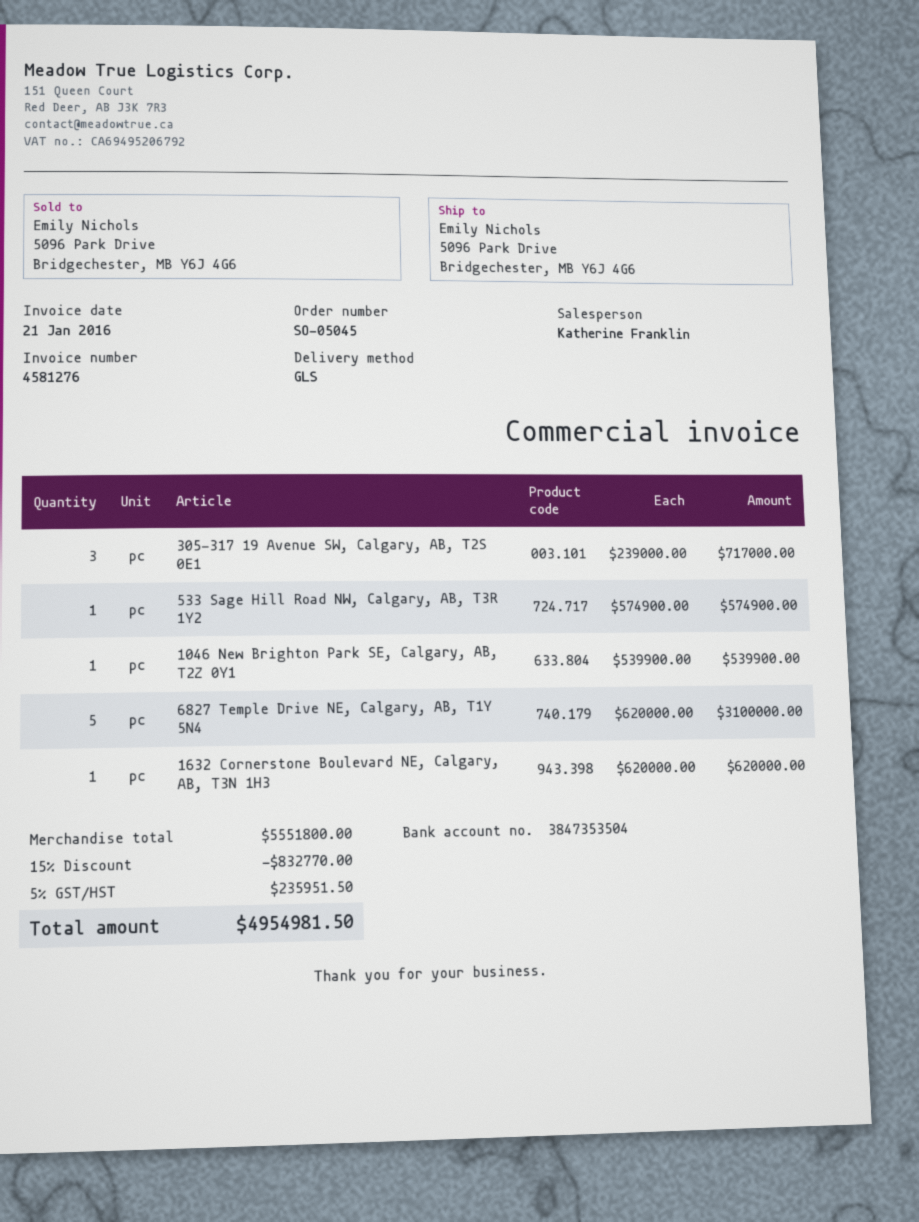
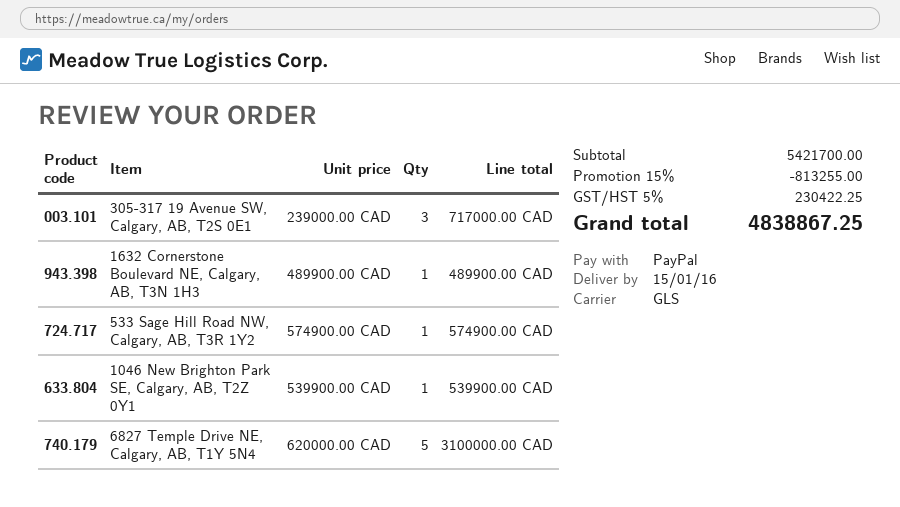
1632 Cornerstone Boulevard NE, Calgary, AB, T3N 1H3: 1 x 620000.00 = 620000.00 -> 1 x 489900.00 = 489900.00
subtotal: 5551800.00 -> 5421700.00
discount: 15% = 832770.00 -> 15% = 813255.00
tax: 5% = 235951.50 -> 5% = 230422.25
total: 4954981.50 -> 4838867.25

